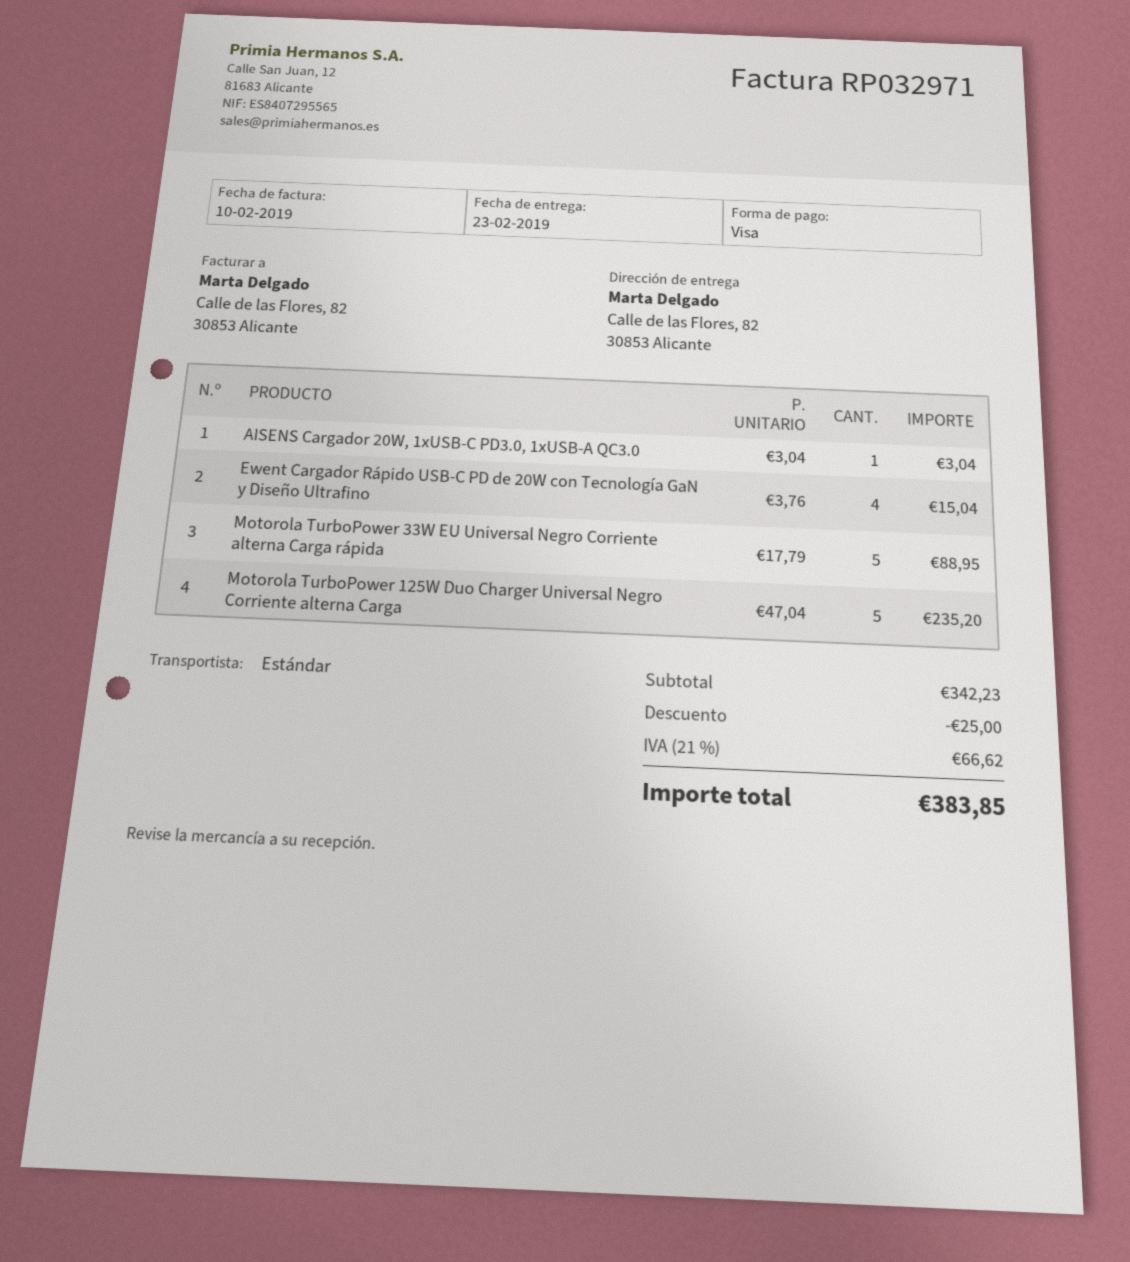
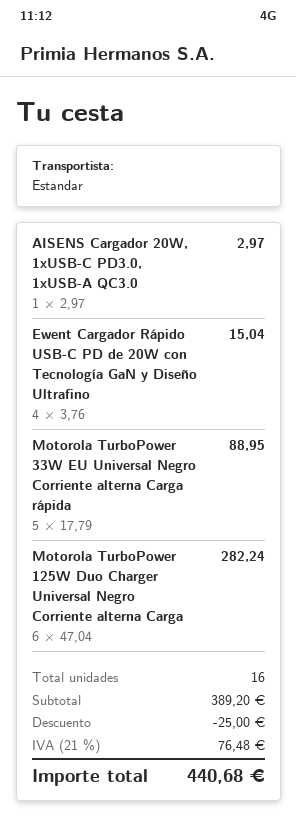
AISENS Cargador 20W, 1xUSB-C PD3.0, 1xUSB-A QC3.0: 1 x 3.04 = 3.04 -> 1 x 2.97 = 2.97
Motorola TurboPower 125W Duo Charger Universal Negro Corriente alterna Carga: 5 x 47.04 = 235.20 -> 6 x 47.04 = 282.24
subtotal: 342.23 -> 389.20
tax: 21% = 66.62 -> 21% = 76.48
total: 383.85 -> 440.68

